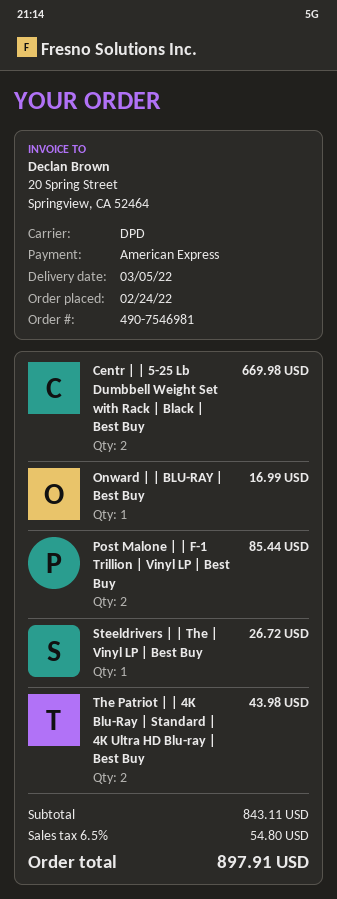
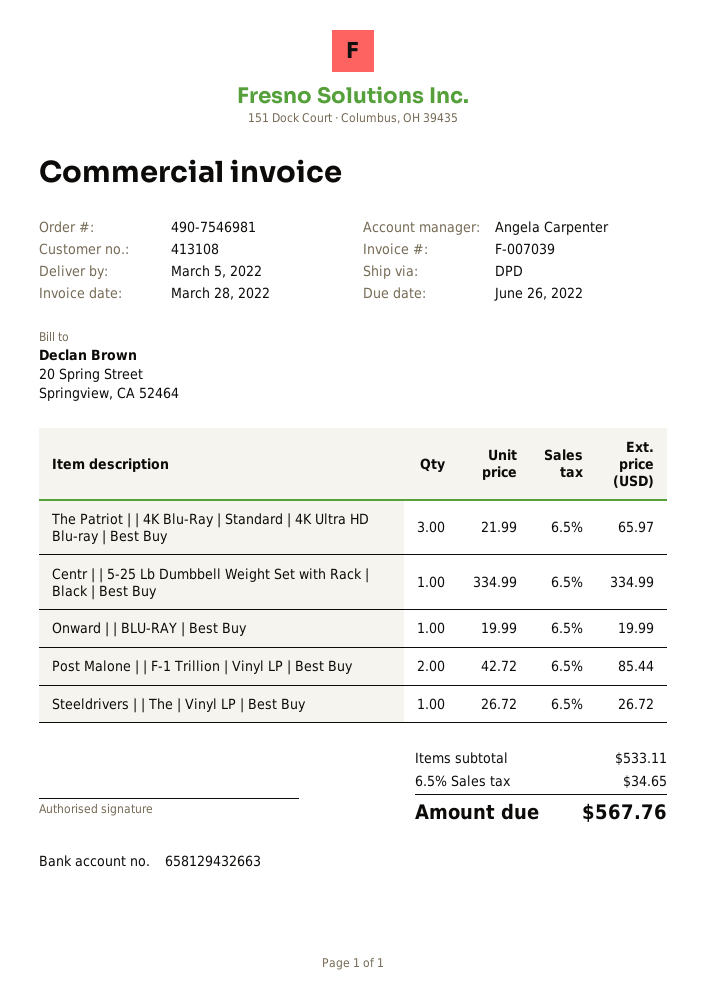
Centr | | 5-25 Lb Dumbbell Weight Set with Rack | Black | Best Buy: 2 for 669.98 -> 1 for 334.99
Onward | | BLU-RAY | Best Buy: 1 for 16.99 -> 1 for 19.99
The Patriot | | 4K Blu-Ray | Standard | 4K Ultra HD Blu-ray | Best Buy: 2 for 43.98 -> 3 for 65.97
subtotal: 843.11 -> 533.11
tax: 6.5% = 54.80 -> 6.5% = 34.65
total: 897.91 -> 567.76

